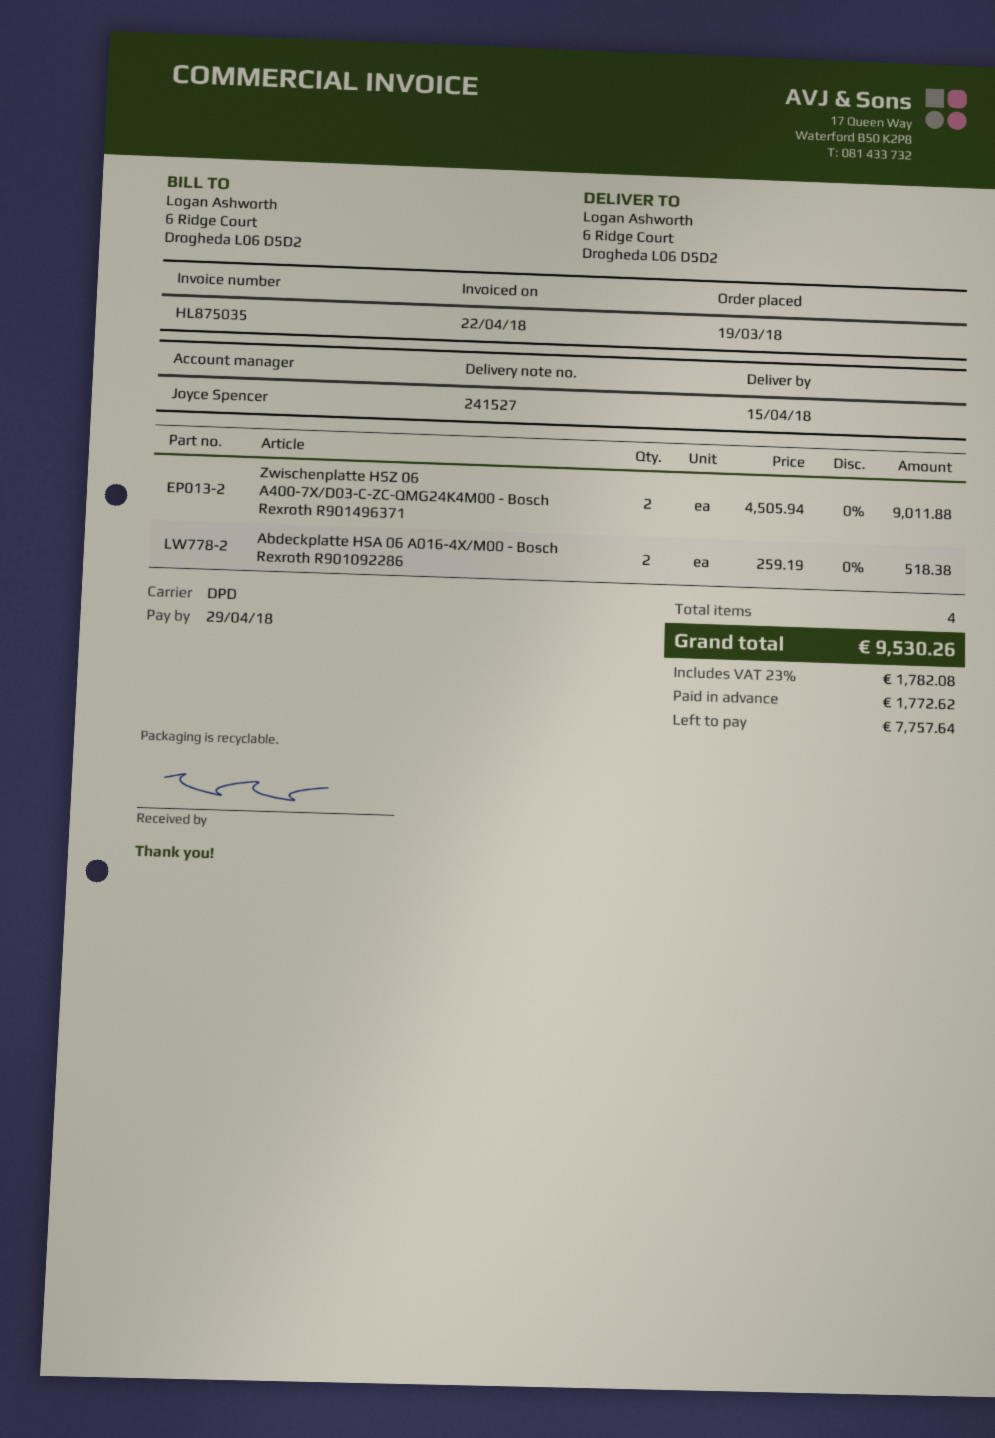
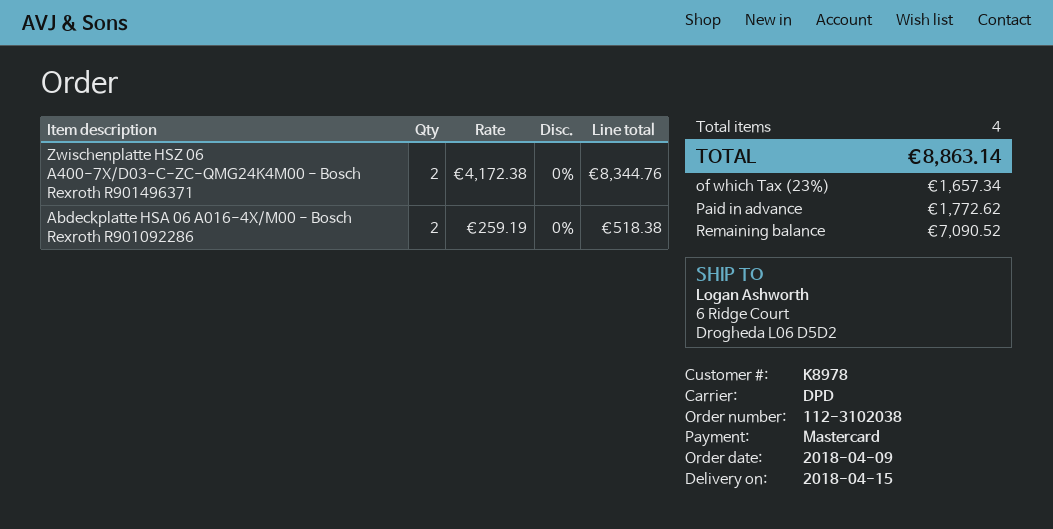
order date: 2018-03-19 -> 2018-04-09
Zwischenplatte HSZ 06 A400-7X/D03-C-ZC-QMG24K4M00 - Bosch Rexroth R901496371: 2 x 4505.94 = 9011.88 -> 2 x 4172.38 = 8344.76
tax: 23% = 1782.08 -> 23% = 1657.34
total: 9530.26 -> 8863.14
balance: 7757.64 -> 7090.52

